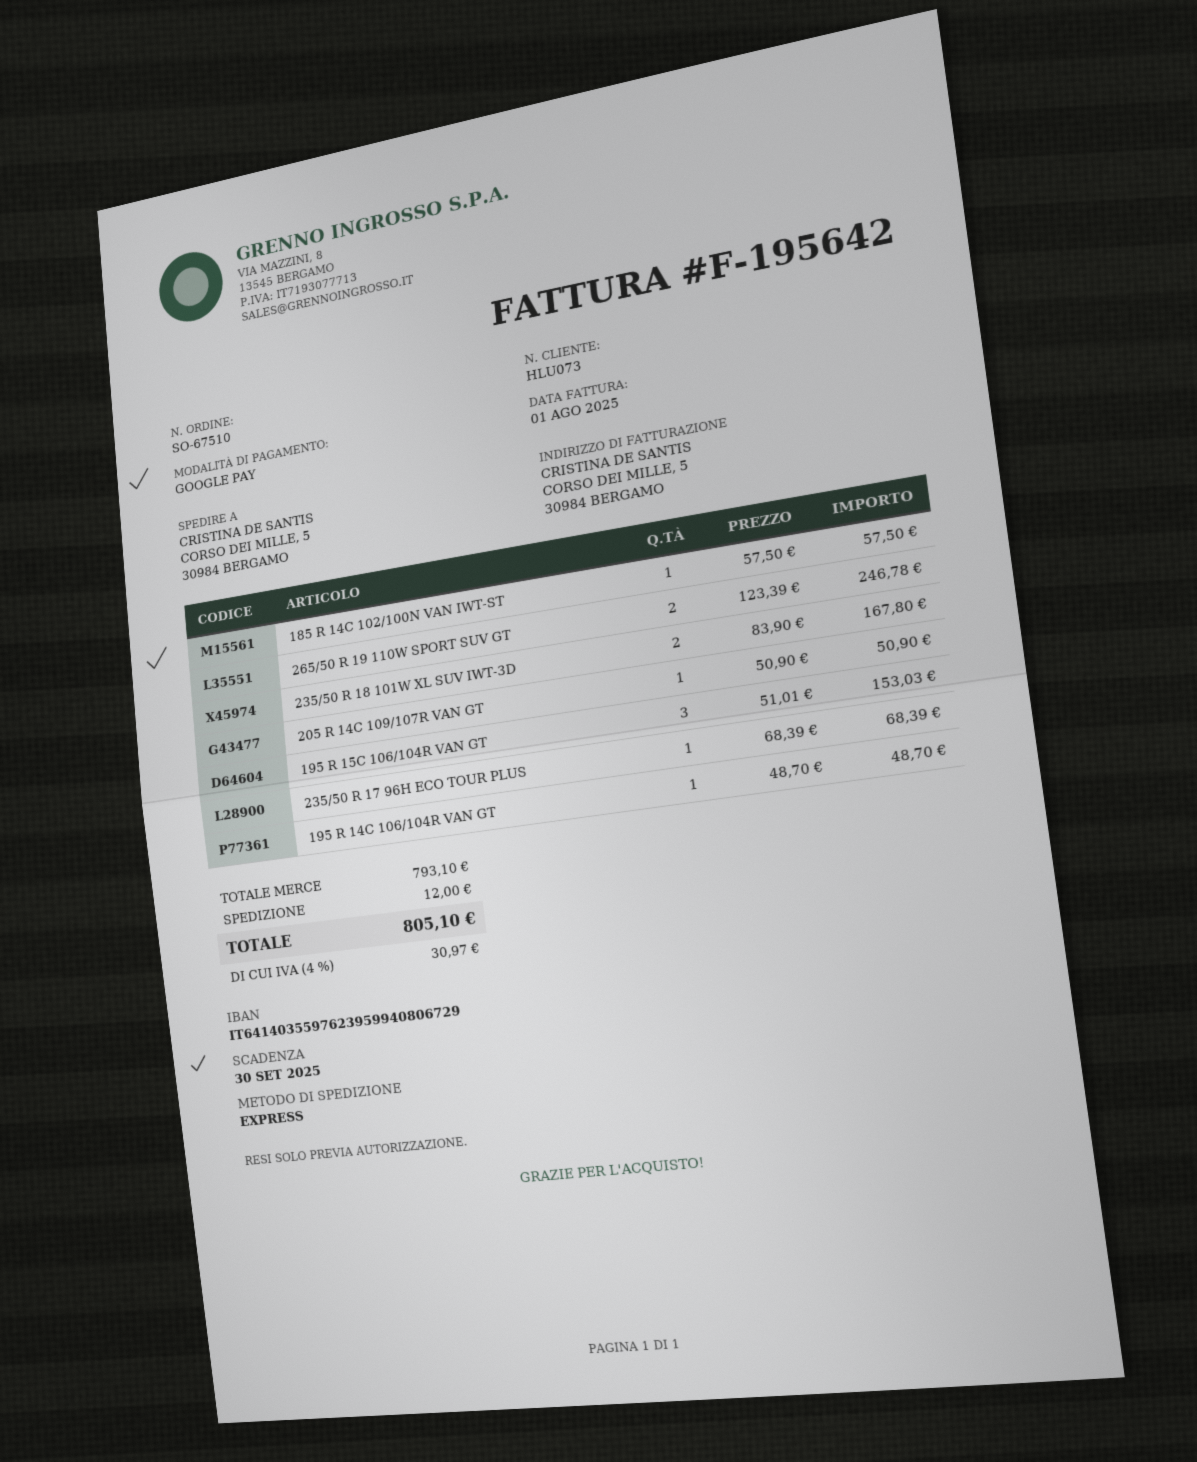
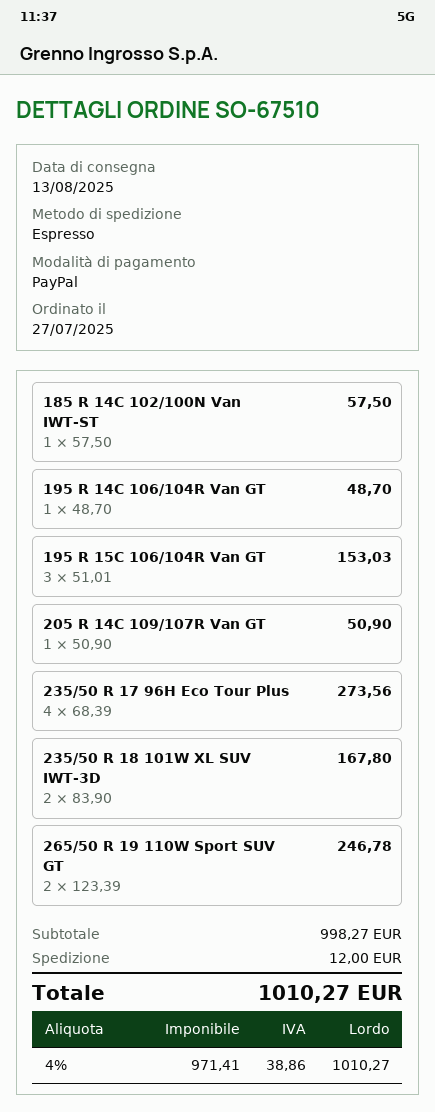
payment method: Google Pay -> PayPal
235/50 R 17 96H ECO TOUR PLUS: 1 x 68.39 = 68.39 -> 4 x 68.39 = 273.56
subtotal: 793.10 -> 998.27
tax: 4% = 30.97 -> 4% = 38.86
total: 805.10 -> 1010.27

